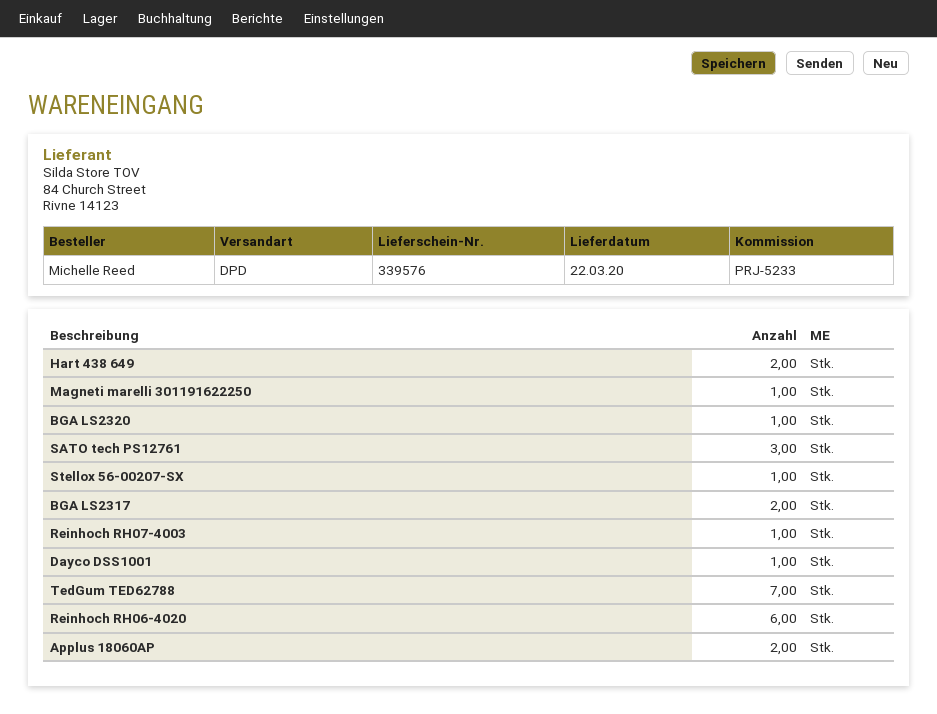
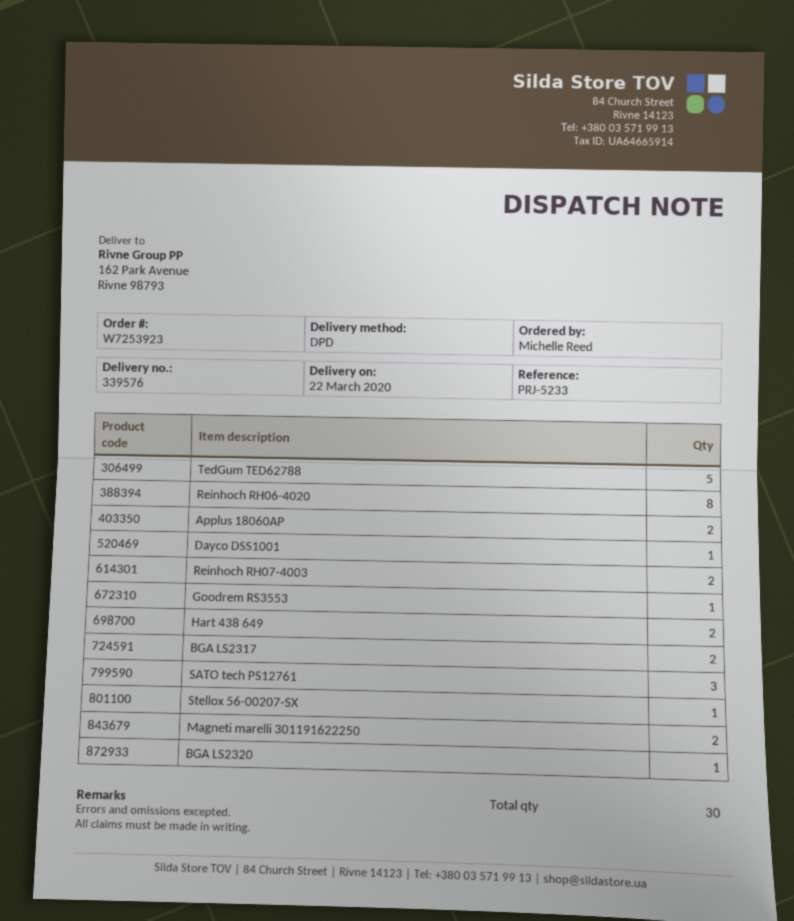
Magneti marelli 301191622250: 1 -> 2
Reinhoch RH07-4003: 1 -> 2
TedGum TED62788: 7 -> 5
Reinhoch RH06-4020: 6 -> 8
Goodrem RS3553: none -> 1

